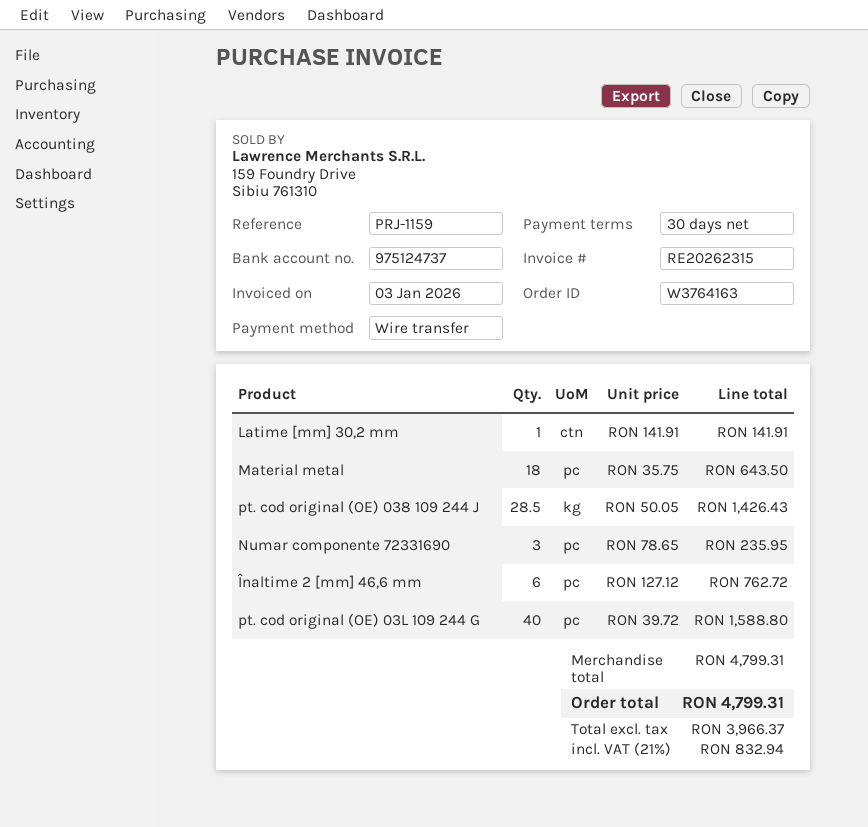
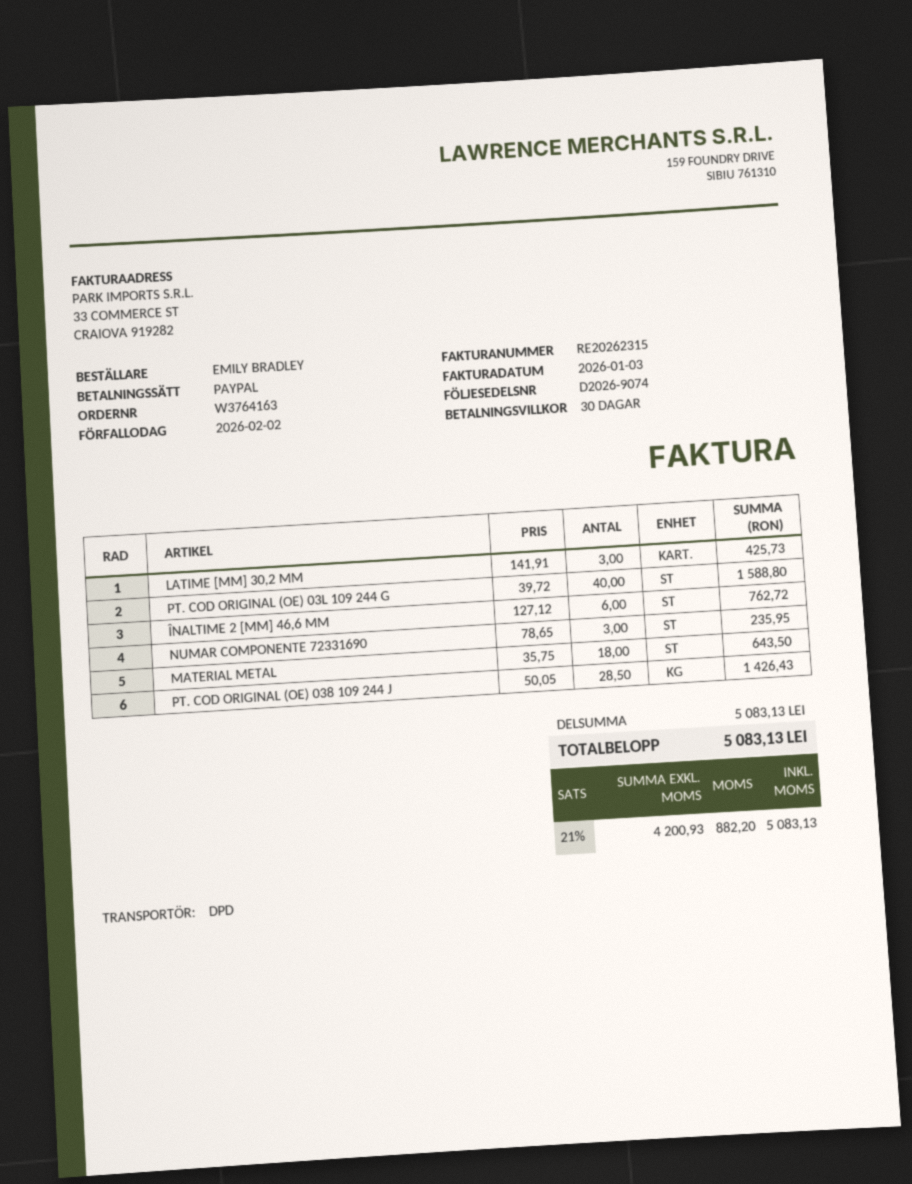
payment method: bank transfer -> PayPal
Latime [mm] 30,2 mm: 1 x 141.91 = 141.91 -> 3 x 141.91 = 425.73
subtotal: 4799.31 -> 5083.13
net: 3966.37 -> 4200.93
tax: 21% = 832.94 -> 21% = 882.20
total: 4799.31 -> 5083.13

